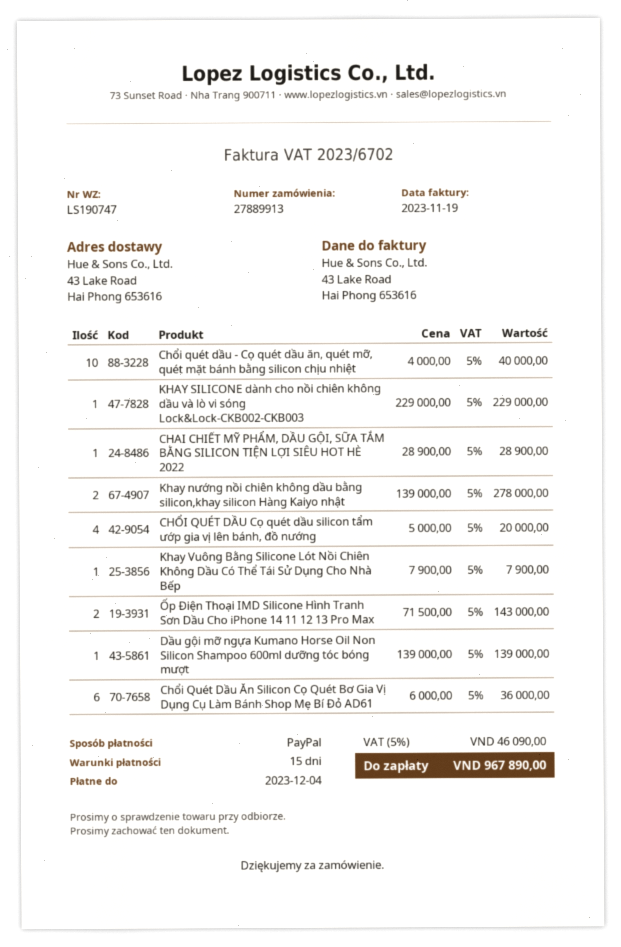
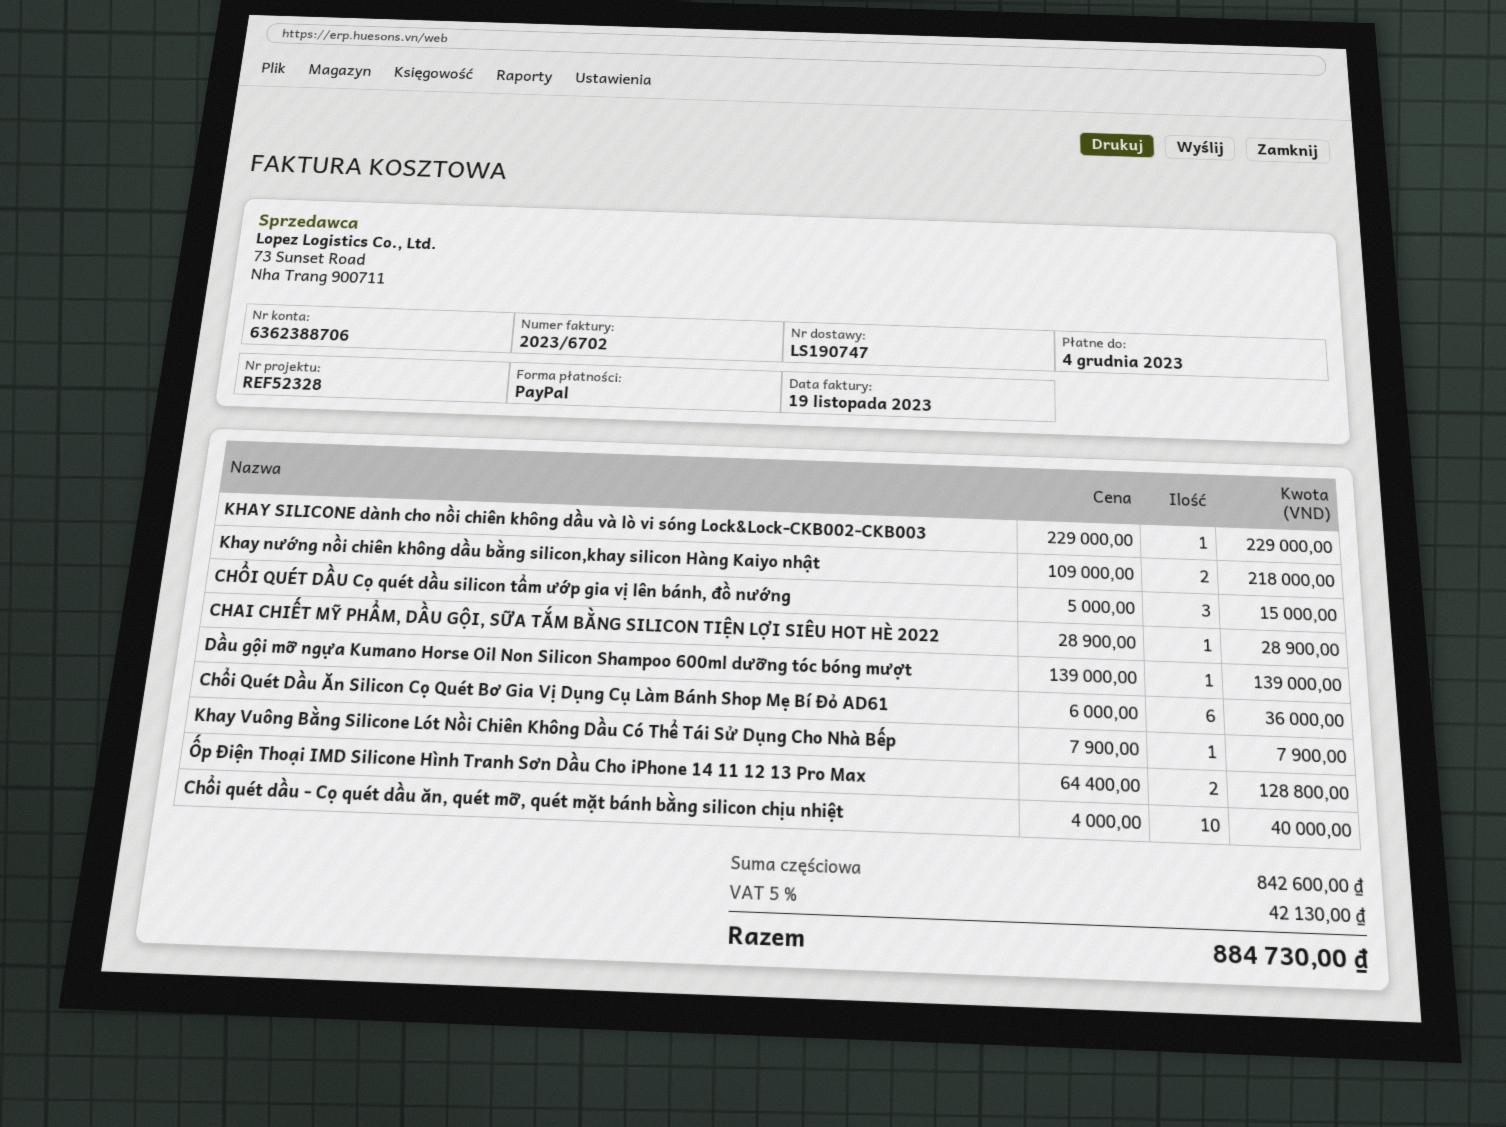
Khay nướng nồi chiên không dầu bằng silicon,khay silicon Hàng Kaiyo nhật: 2 x 139000.00 = 278000.00 -> 2 x 109000.00 = 218000.00
CHỔI QUÉT DẦU Cọ quét dầu silicon tẩm ướp gia vị lên bánh, đồ nướng: 4 x 5000.00 = 20000.00 -> 3 x 5000.00 = 15000.00
Ốp Điện Thoại IMD Silicone Hình Tranh Sơn Dầu Cho iPhone 14 11 12 13 Pro Max: 2 x 71500.00 = 143000.00 -> 2 x 64400.00 = 128800.00
tax: 5% = 46090.00 -> 5% = 42130.00
total: 967890.00 -> 884730.00

